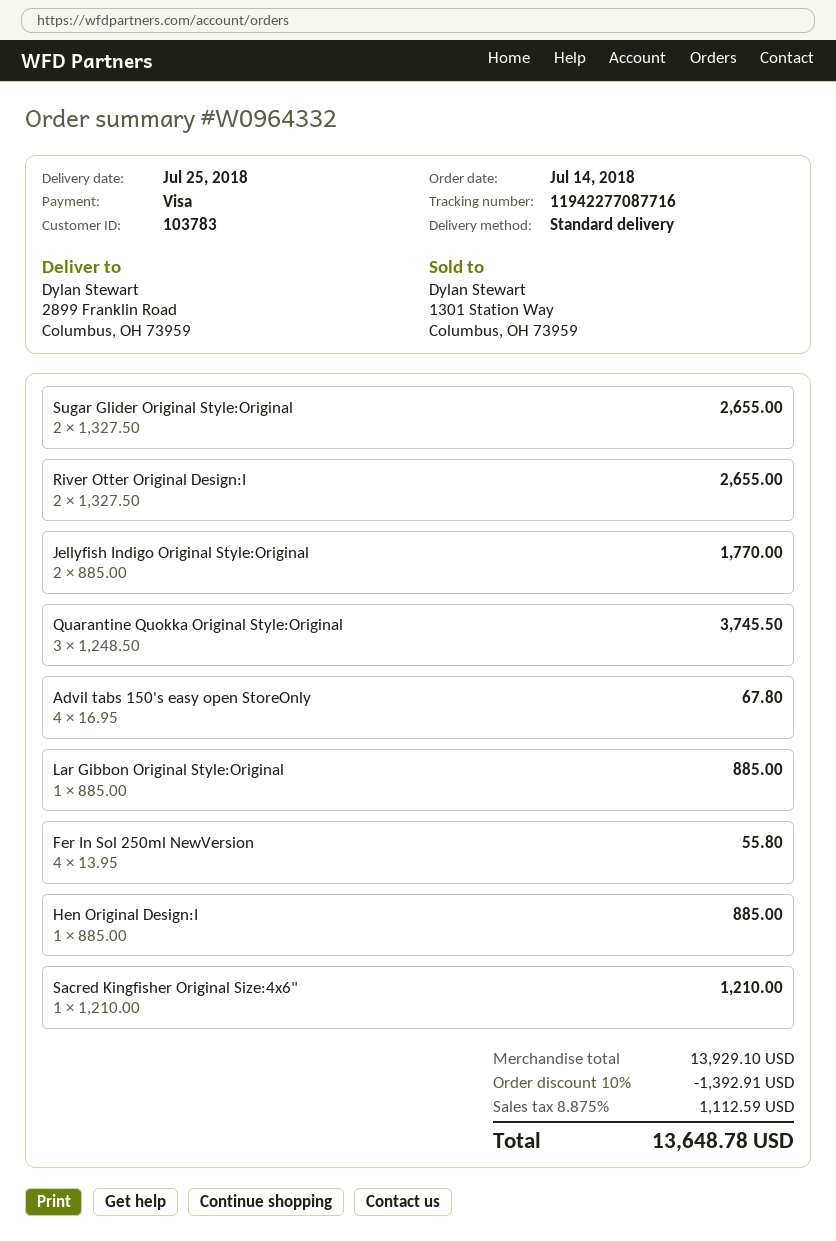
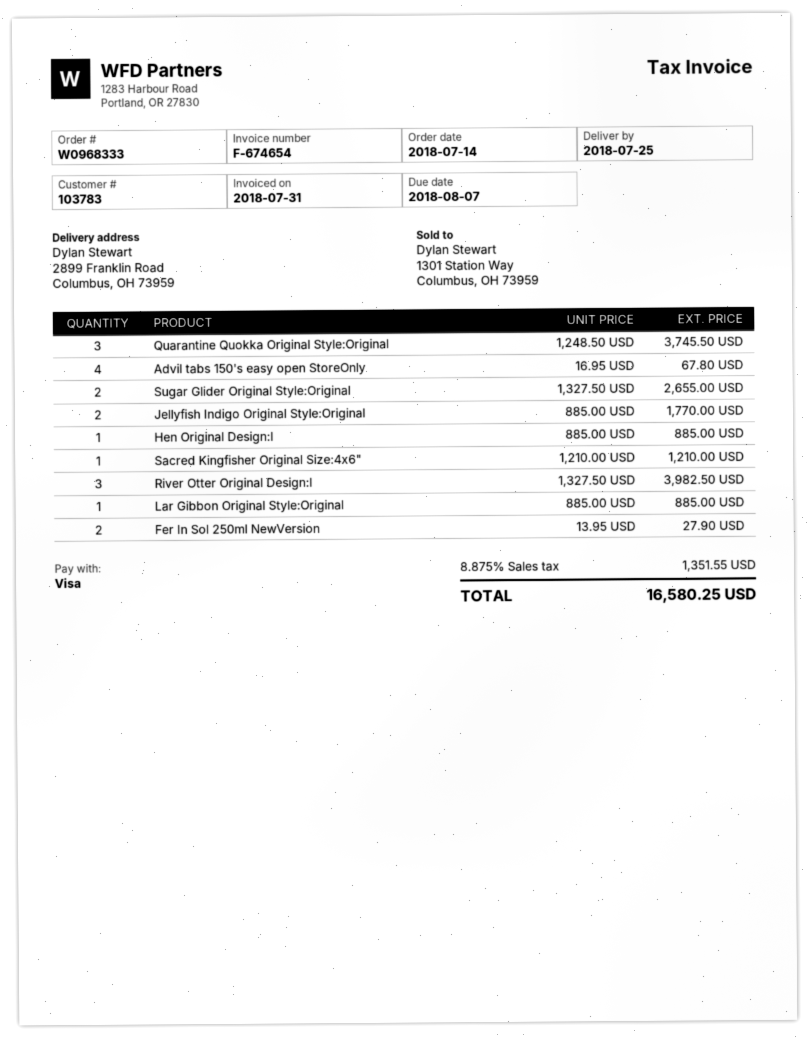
order number: W0964332 -> W0968333
River Otter Original Design:I: 2 x 1327.50 = 2655.00 -> 3 x 1327.50 = 3982.50
Fer In Sol 250ml NewVersion: 4 x 13.95 = 55.80 -> 2 x 13.95 = 27.90
discount: 10% = 1392.91 -> none
tax: 8.875% = 1112.59 -> 8.875% = 1351.55
total: 13648.78 -> 16580.25

